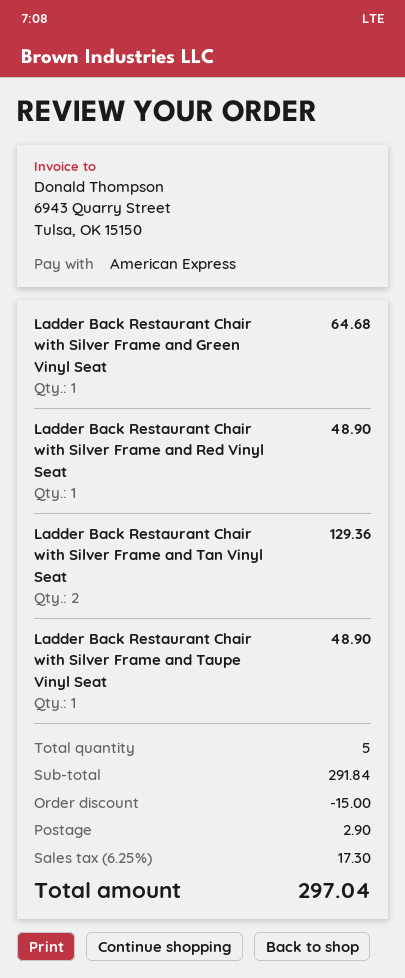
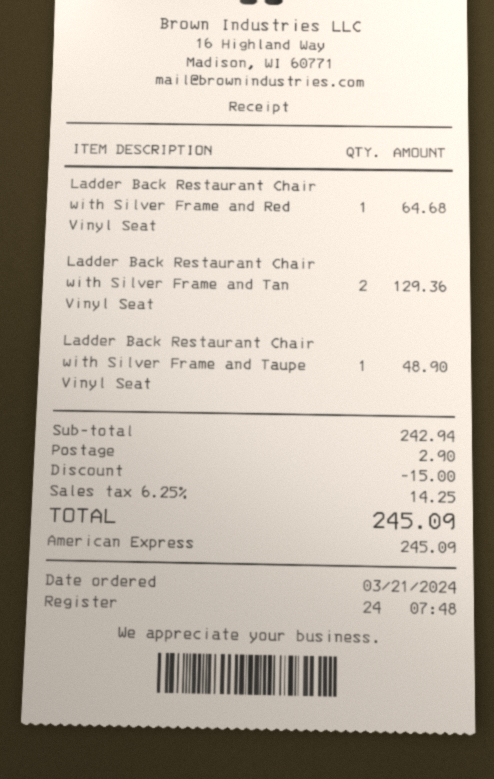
Ladder Back Restaurant Chair with Silver Frame and Green Vinyl Seat: 1 for 64.68 -> none
Ladder Back Restaurant Chair with Silver Frame and Red Vinyl Seat: 1 for 48.90 -> 1 for 64.68
subtotal: 291.84 -> 242.94
tax: 6.25% = 17.30 -> 6.25% = 14.25
total: 297.04 -> 245.09

